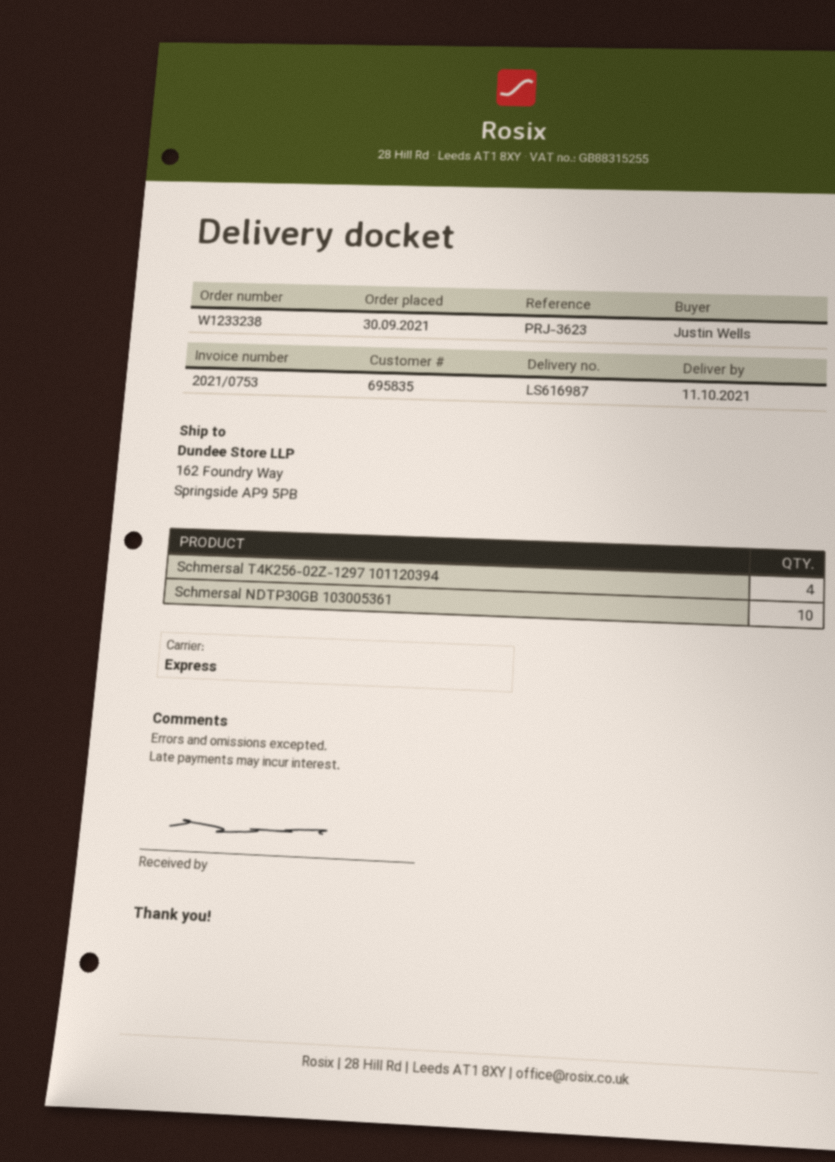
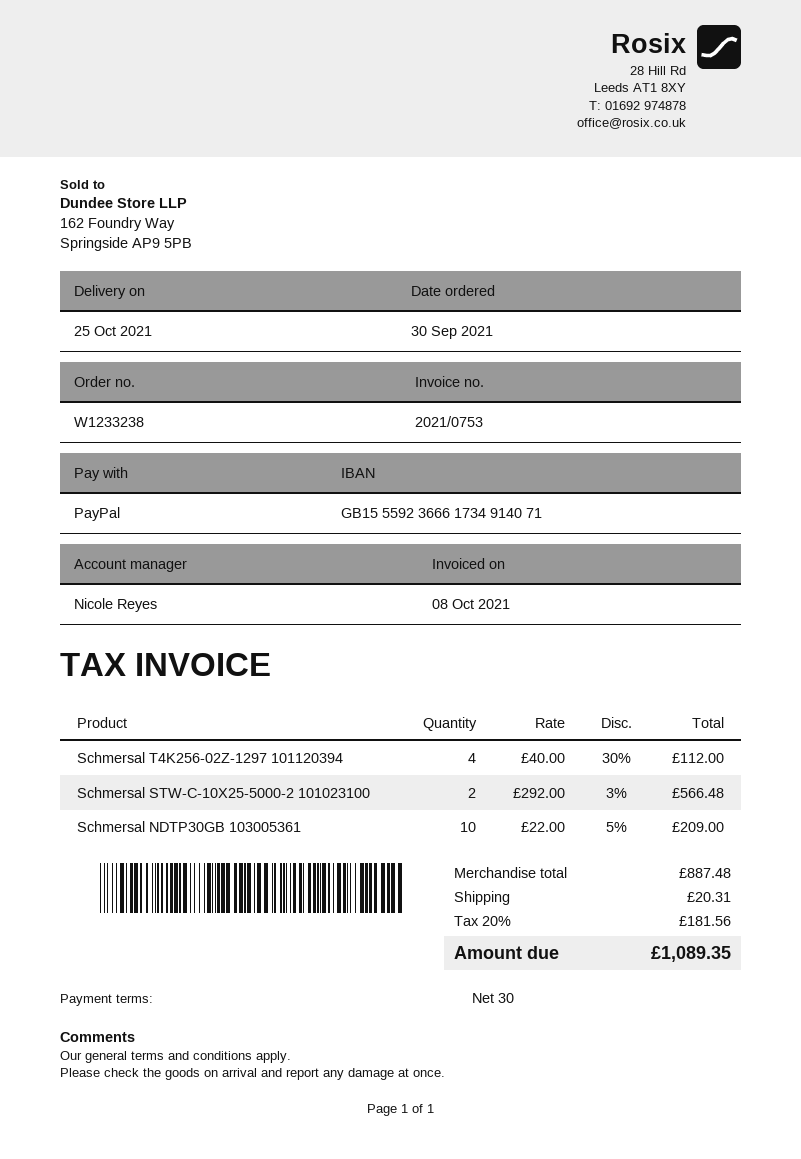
delivery date: 2021-10-11 -> 2021-10-25
Schmersal STW-C-10X25-5000-2 101023100: none -> 2

